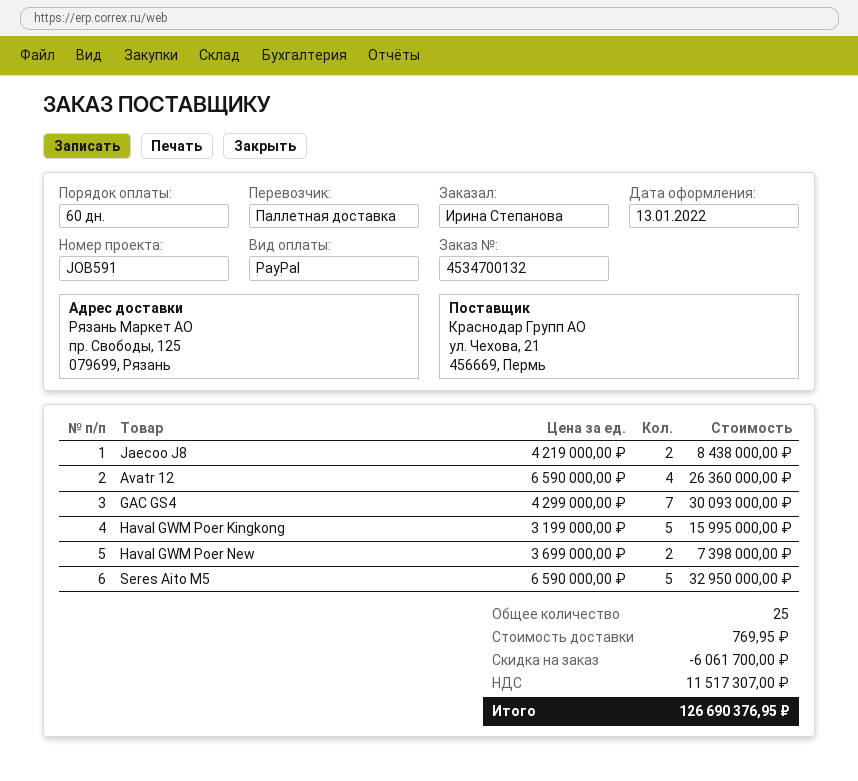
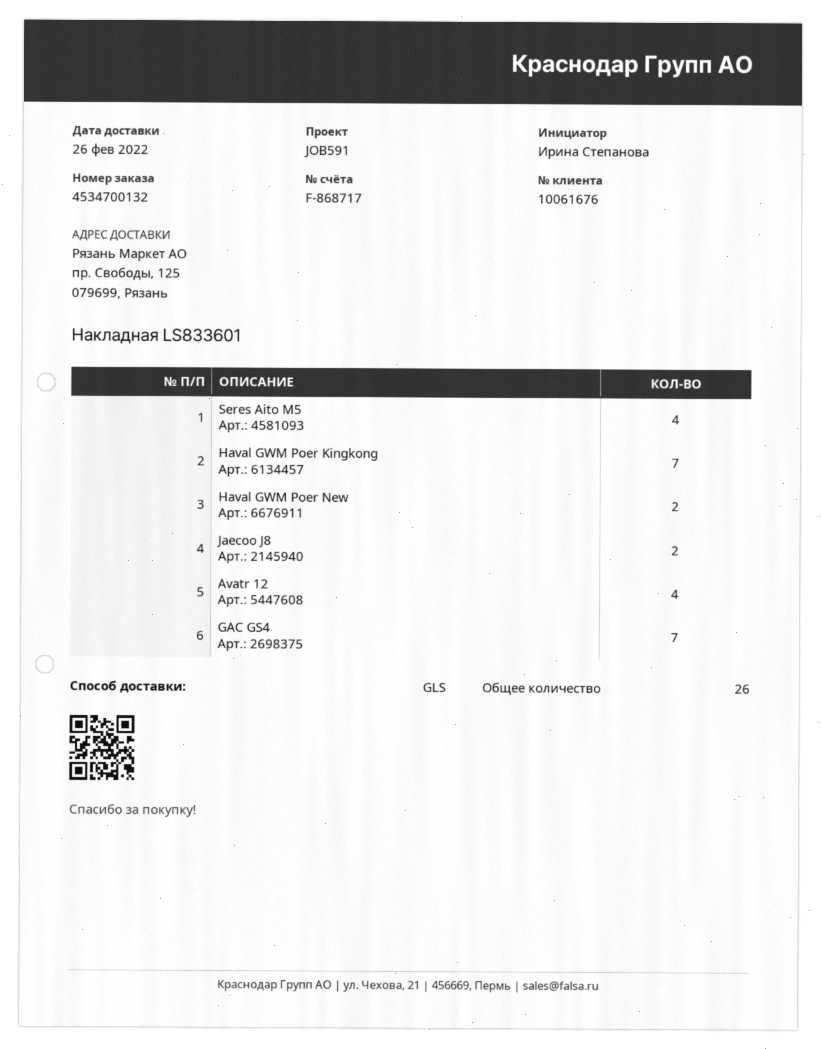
shipping method: pallet freight -> GLS
Haval GWM Poer Kingkong: 5 -> 7
Seres Aito M5: 5 -> 4
total quantity: 25 -> 26

